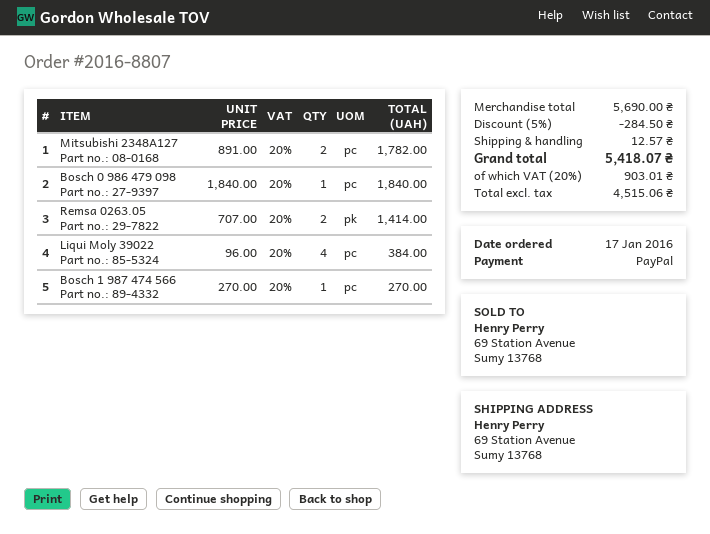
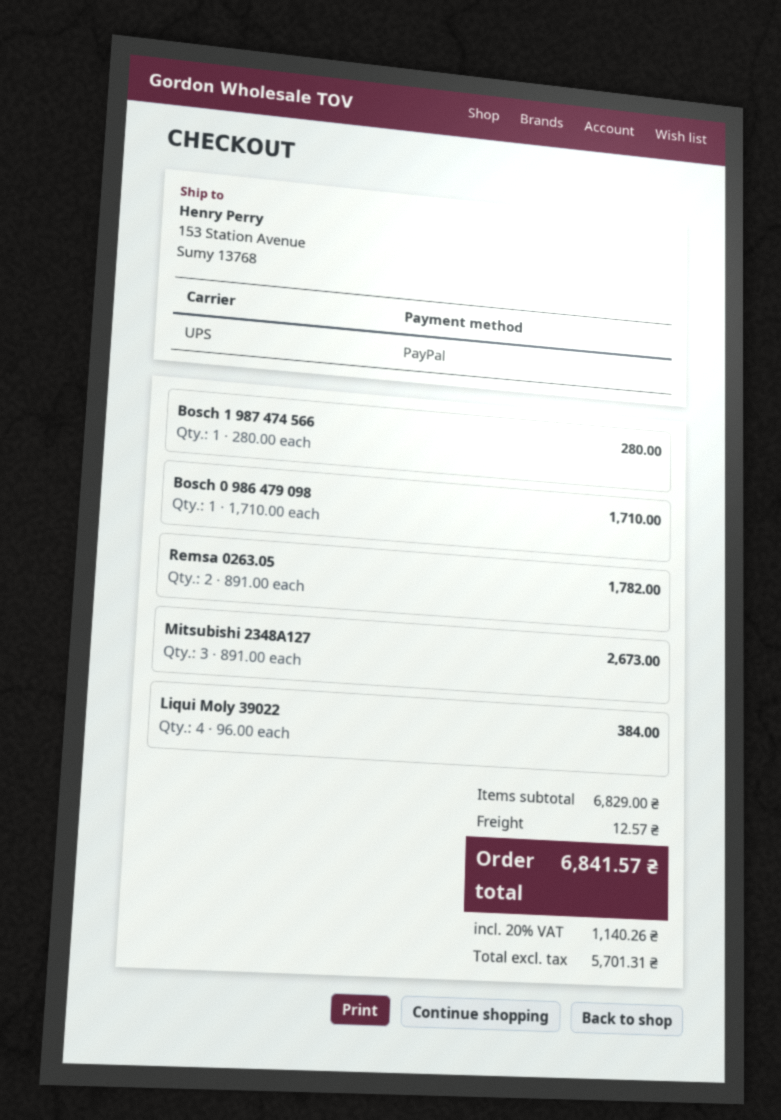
ship to: 69 Station Avenue, Sumy 13768 -> 153 Station Avenue, Sumy 13768
Mitsubishi 2348A127: 2 x 891.00 = 1782.00 -> 3 x 891.00 = 2673.00
Bosch 0 986 479 098: 1 x 1840.00 = 1840.00 -> 1 x 1710.00 = 1710.00
Remsa 0263.05: 2 x 707.00 = 1414.00 -> 2 x 891.00 = 1782.00
Bosch 1 987 474 566: 1 x 270.00 = 270.00 -> 1 x 280.00 = 280.00
subtotal: 5690.00 -> 6829.00
discount: 5% = 284.50 -> none
net: 4515.06 -> 5701.31
tax: 20% = 903.01 -> 20% = 1140.26
total: 5418.07 -> 6841.57

